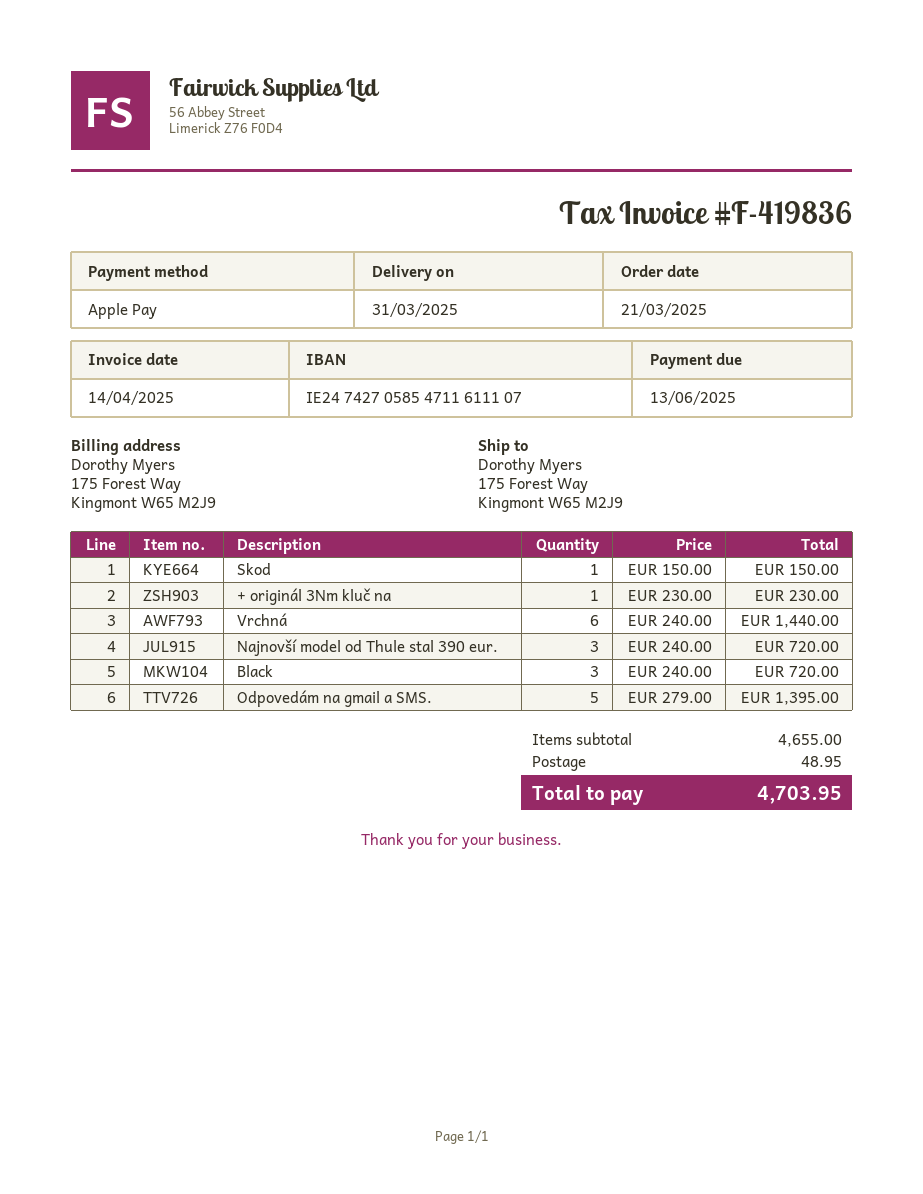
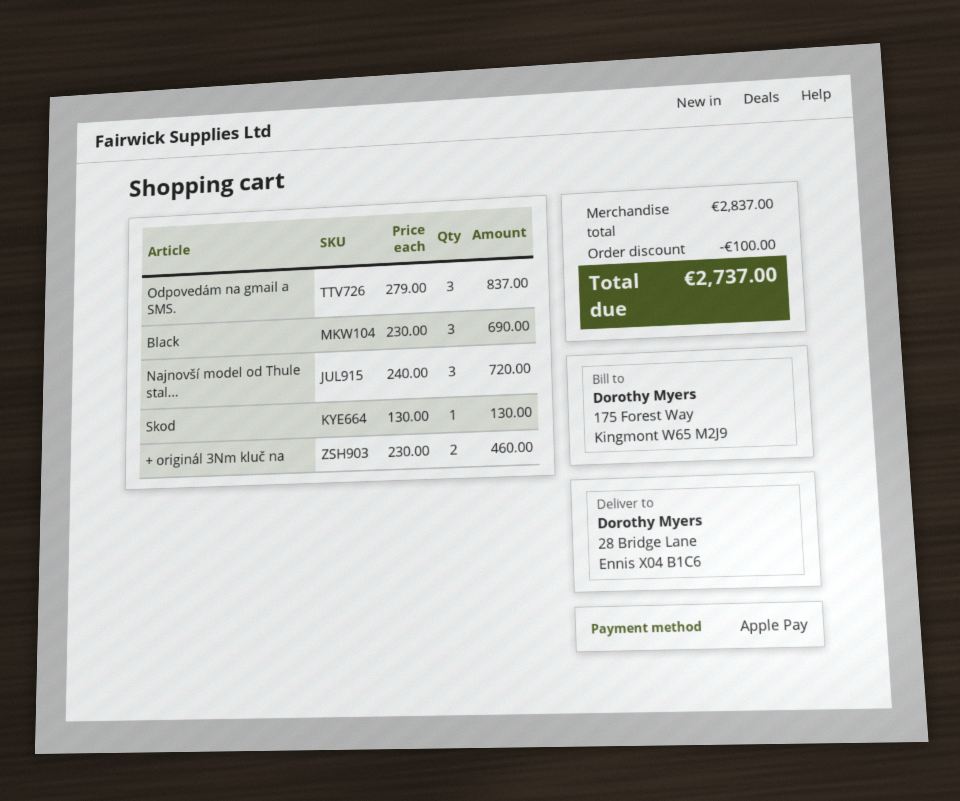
ship to: 175 Forest Way, Kingmont W65 M2J9 -> 28 Bridge Lane, Ennis X04 B1C6
Skod: 1 x 150.00 = 150.00 -> 1 x 130.00 = 130.00
+ originál 3Nm kluč na: 1 x 230.00 = 230.00 -> 2 x 230.00 = 460.00
Vrchná: 6 x 240.00 = 1440.00 -> none
Black: 3 x 240.00 = 720.00 -> 3 x 230.00 = 690.00
Odpovedám na gmail a SMS.: 5 x 279.00 = 1395.00 -> 3 x 279.00 = 837.00
subtotal: 4655.00 -> 2837.00
discount: none -> 100.00
shipping: 48.95 -> none
total: 4703.95 -> 2737.00

